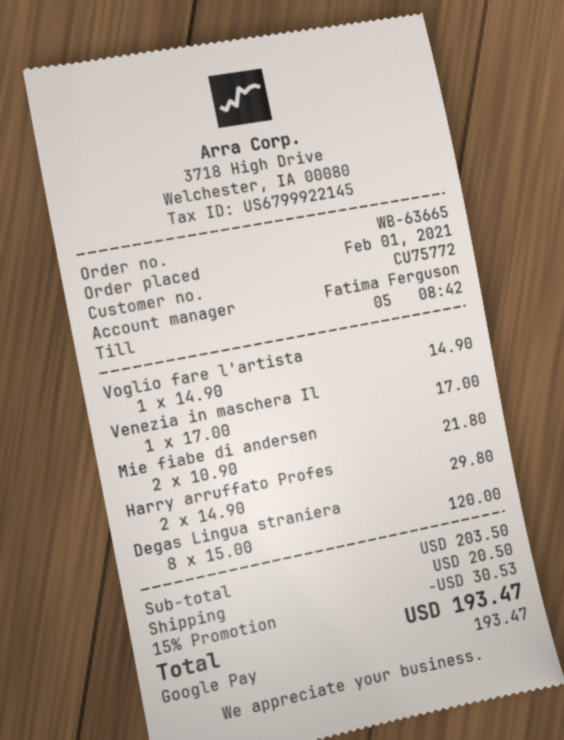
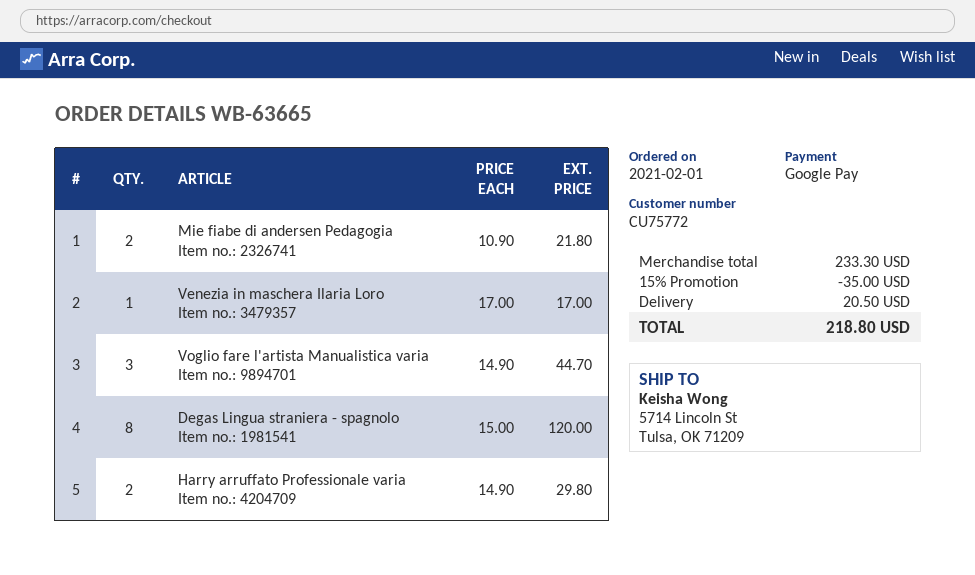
Voglio fare l'artista: 1 x 14.90 = 14.90 -> 3 x 14.90 = 44.70
subtotal: 203.50 -> 233.30
discount: 15% = 30.53 -> 15% = 35.00
total: 193.47 -> 218.80

